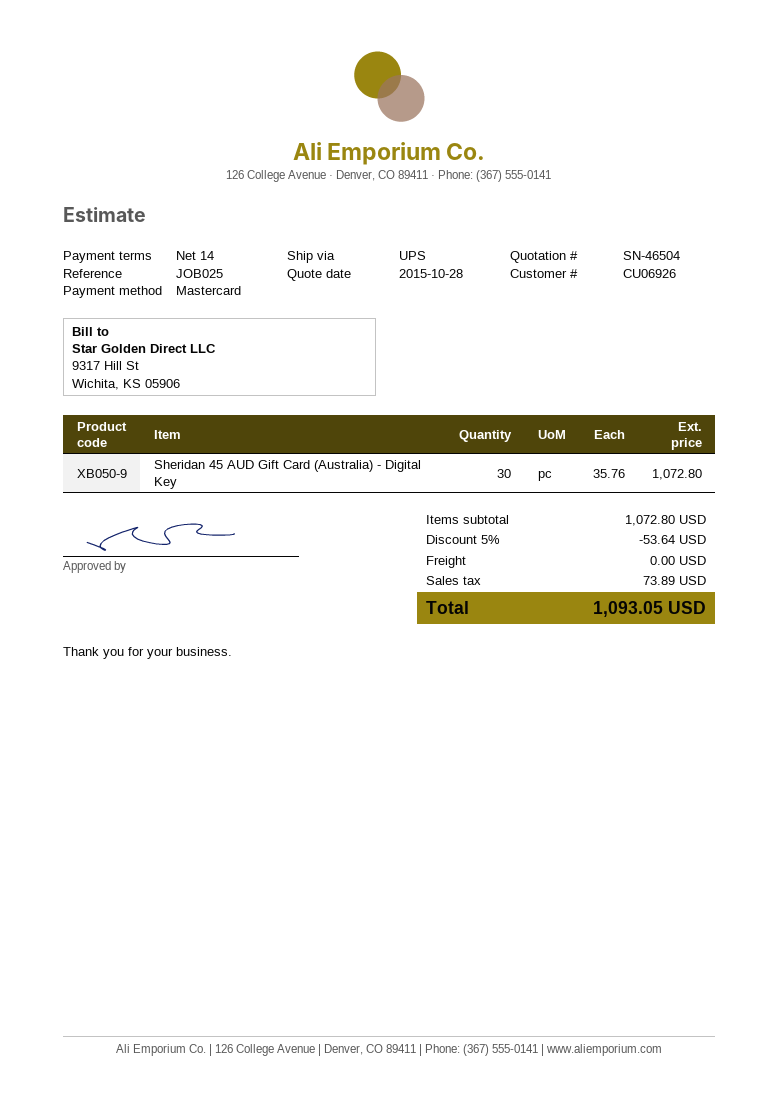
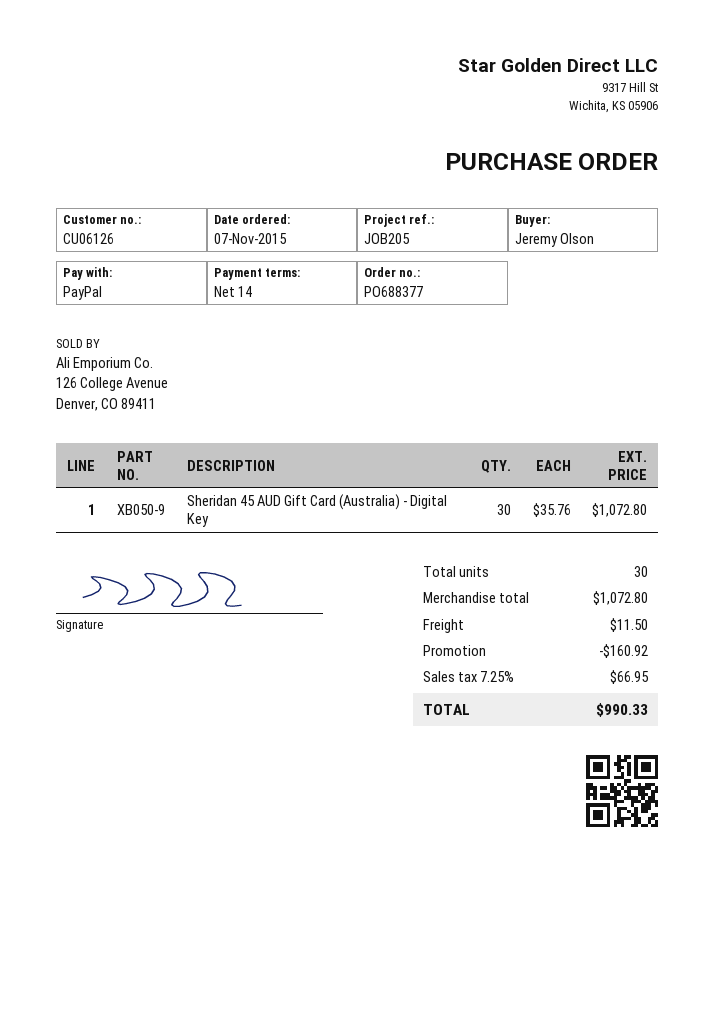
customer number: CU06926 -> CU06126
reference: JOB025 -> JOB205
payment method: Mastercard -> PayPal
discount: 53.64 -> 160.92
shipping: 0.00 -> 11.50
tax: 73.89 -> 66.95
total: 1093.05 -> 990.33

